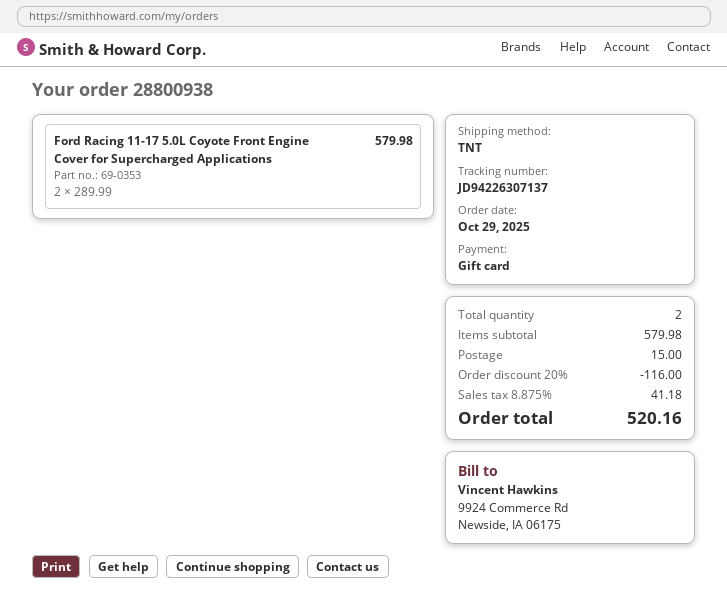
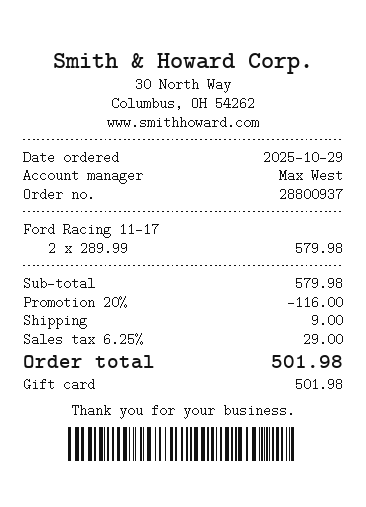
order number: 28800938 -> 28800937
shipping: 15.00 -> 9.00
tax: 8.875% = 41.18 -> 6.25% = 29.00
total: 520.16 -> 501.98

